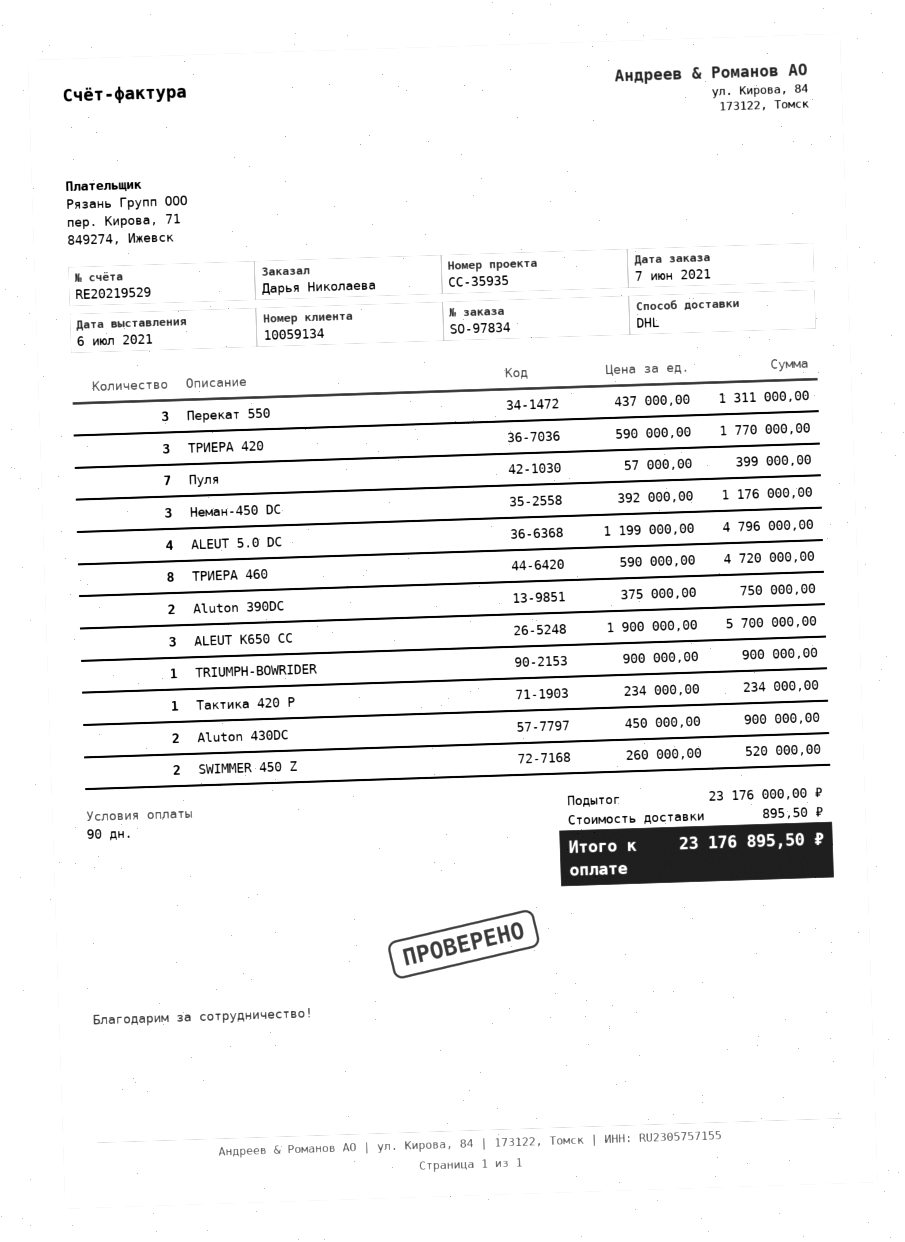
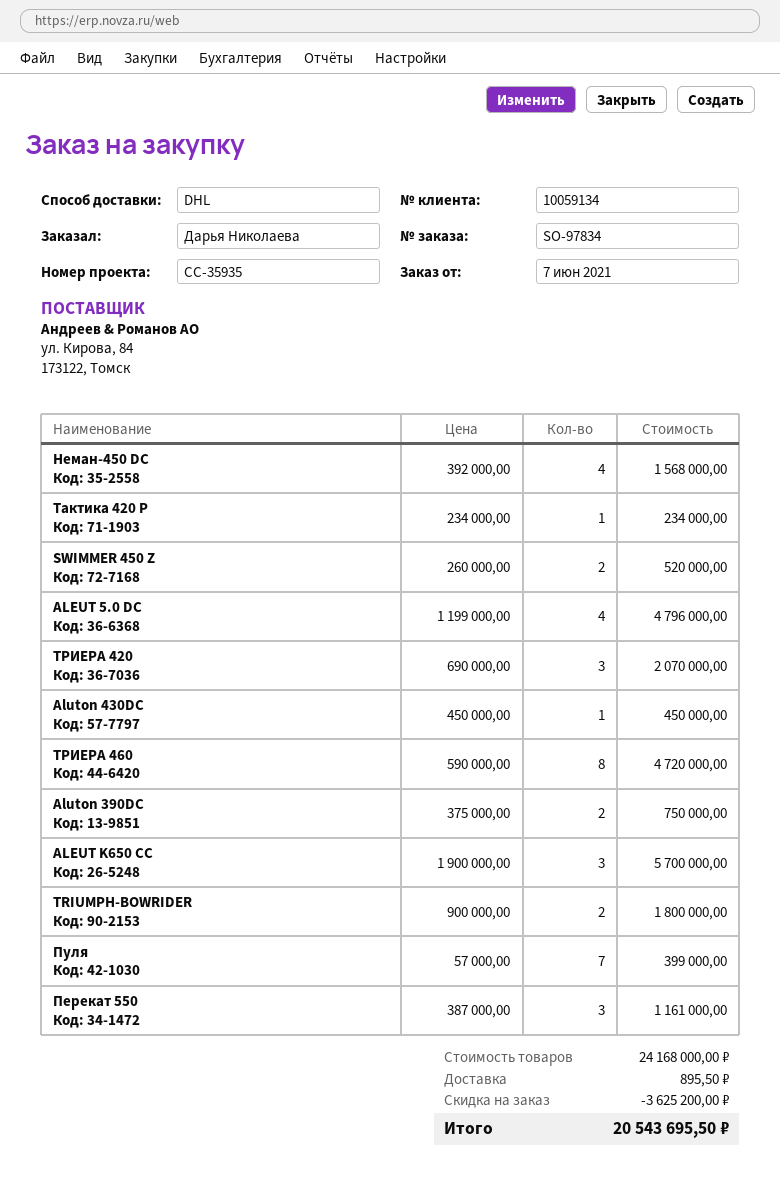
Перекат 550: 3 x 437000.00 = 1311000.00 -> 3 x 387000.00 = 1161000.00
ТРИЕРА 420: 3 x 590000.00 = 1770000.00 -> 3 x 690000.00 = 2070000.00
Неман-450 DC: 3 x 392000.00 = 1176000.00 -> 4 x 392000.00 = 1568000.00
TRIUMPH-BOWRIDER: 1 x 900000.00 = 900000.00 -> 2 x 900000.00 = 1800000.00
Aluton 430DC: 2 x 450000.00 = 900000.00 -> 1 x 450000.00 = 450000.00
subtotal: 23176000.00 -> 24168000.00
discount: none -> 3625200.00
total: 23176895.50 -> 20543695.50

